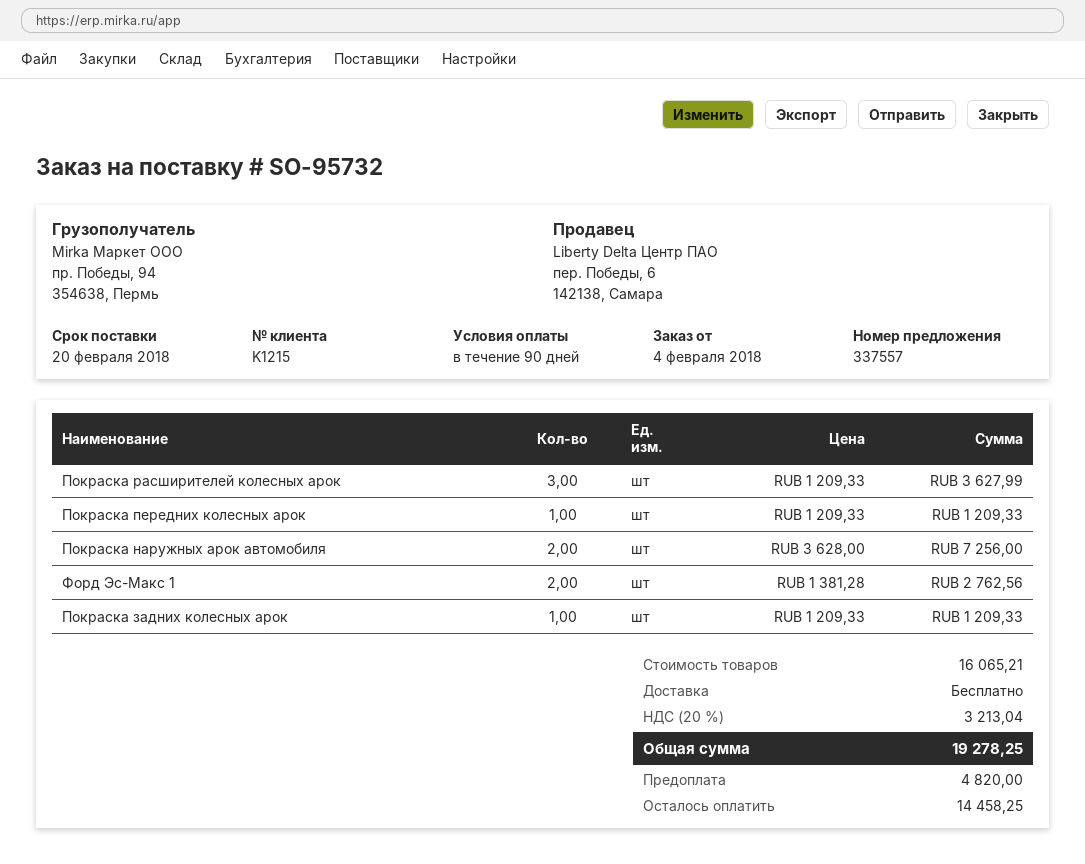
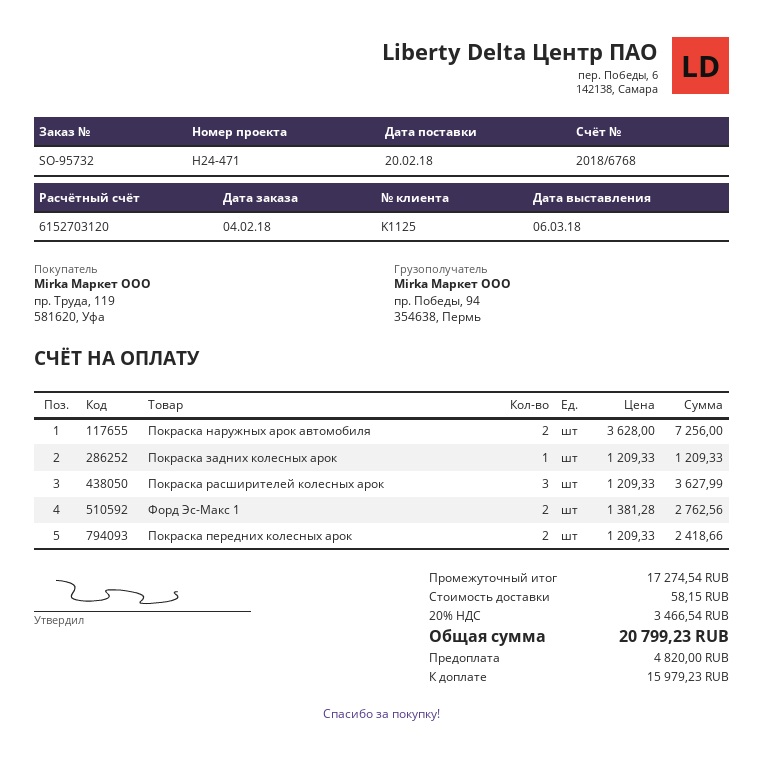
customer number: K1215 -> K1125
Покраска передних колесных арок: 1 x 1209.33 = 1209.33 -> 2 x 1209.33 = 2418.66
subtotal: 16065.21 -> 17274.54
shipping: 0.00 -> 58.15
tax: 20% = 3213.04 -> 20% = 3466.54
total: 19278.25 -> 20799.23
balance: 14458.25 -> 15979.23

